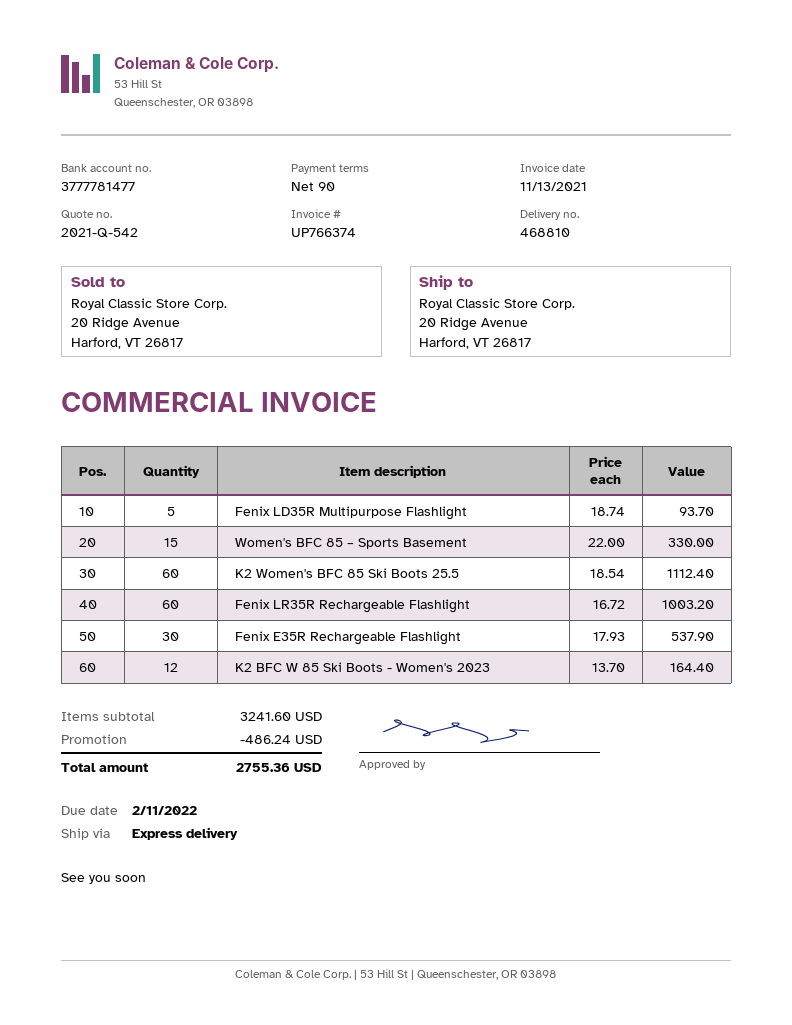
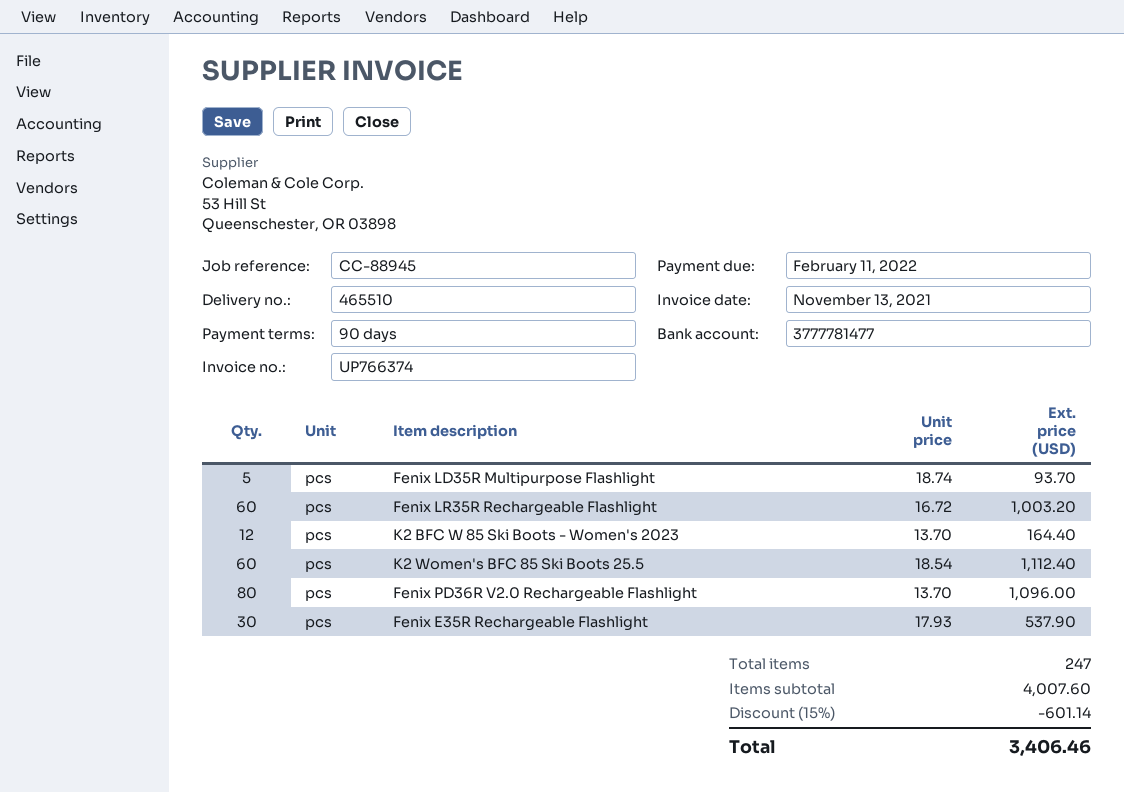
delivery note number: 468810 -> 465510
Women's BFC 85 – Sports Basement: 15 x 22.00 = 330.00 -> none
Fenix PD36R V2.0 Rechargeable Flashlight: none -> 80 x 13.70 = 1096.00
subtotal: 3241.60 -> 4007.60
discount: 486.24 -> 601.14
total: 2755.36 -> 3406.46

